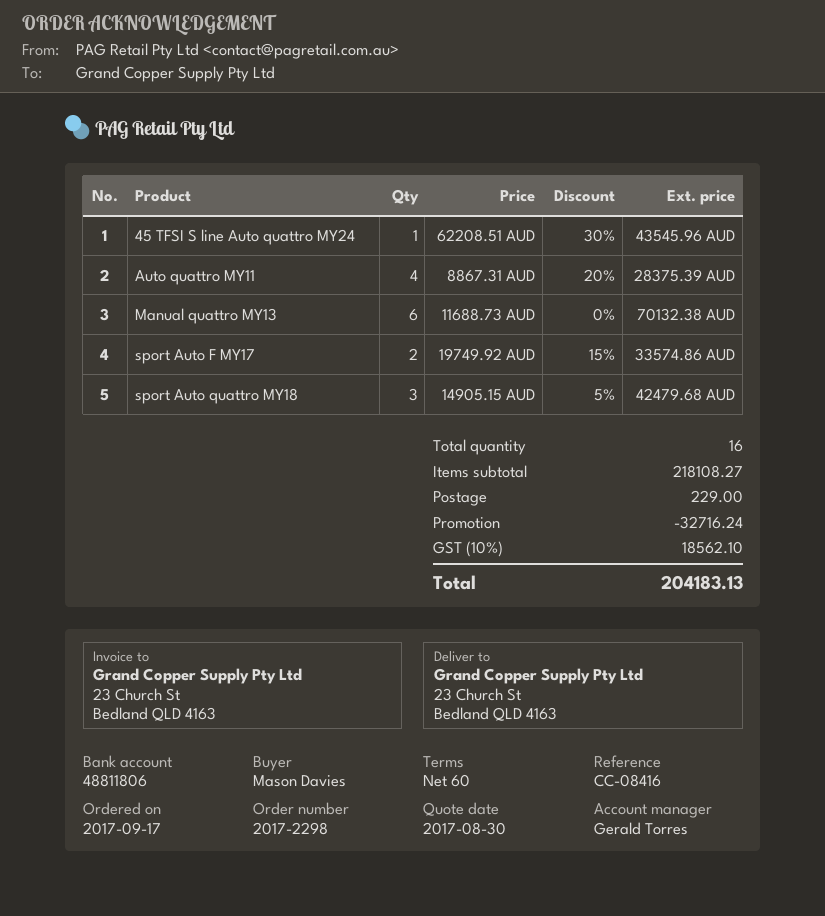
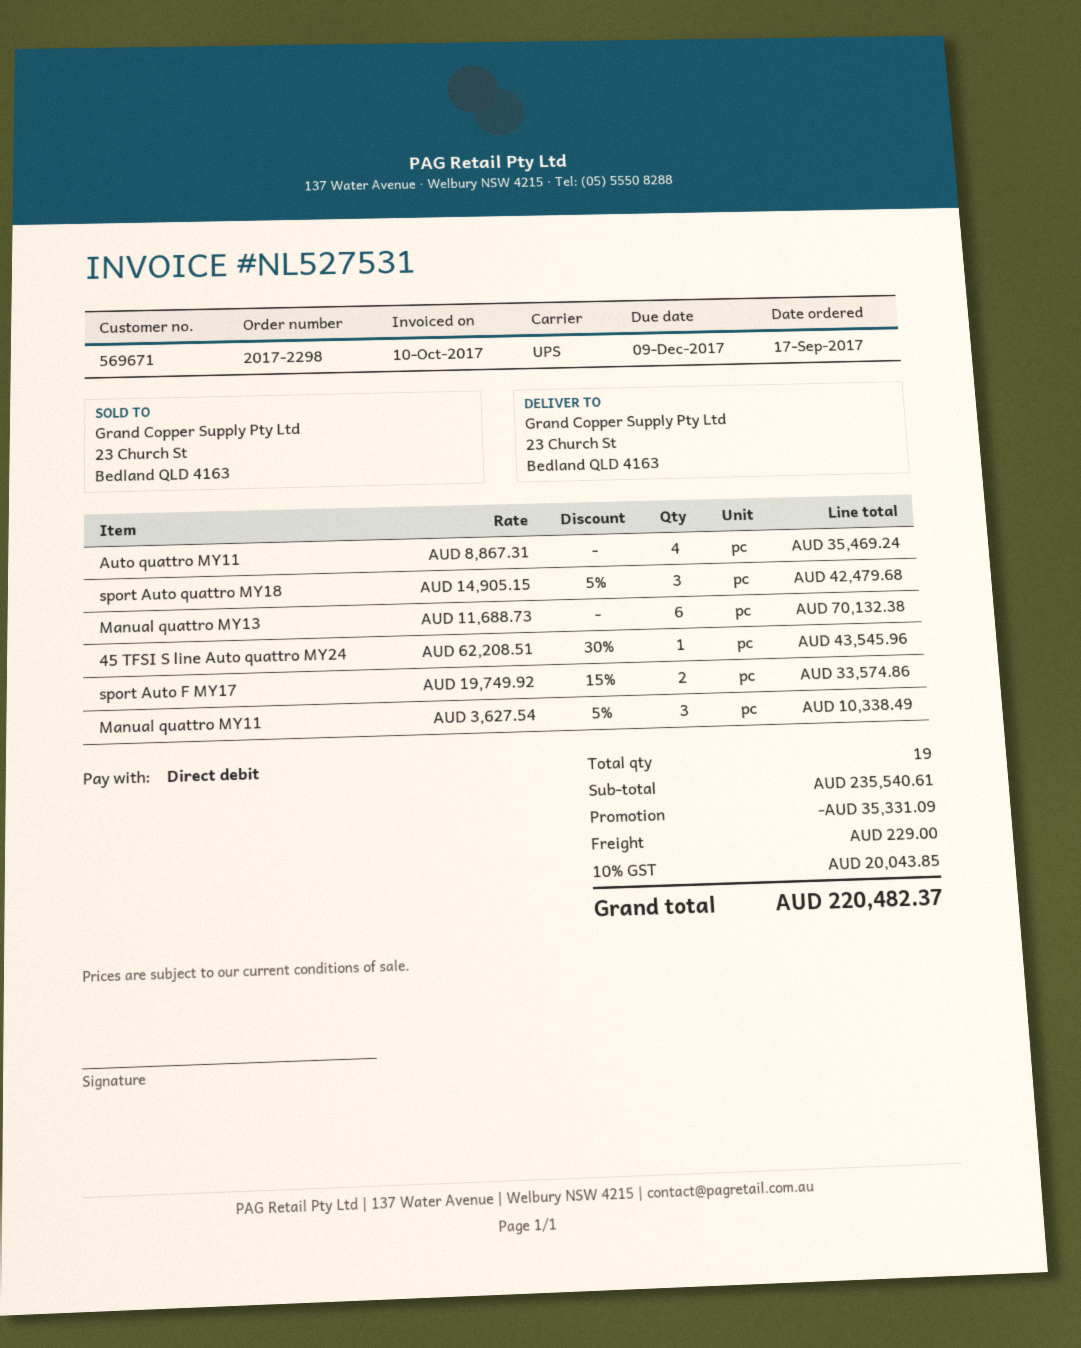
Auto quattro MY11: 4 x 8867.31 - 20% = 28375.39 -> 4 x 8867.31 = 35469.24
Manual quattro MY11: none -> 3 x 3627.54 - 5% = 10338.49
total quantity: 16 -> 19
subtotal: 218108.27 -> 235540.61
discount: 32716.24 -> 35331.09
tax: 10% = 18562.10 -> 10% = 20043.85
total: 204183.13 -> 220482.37

